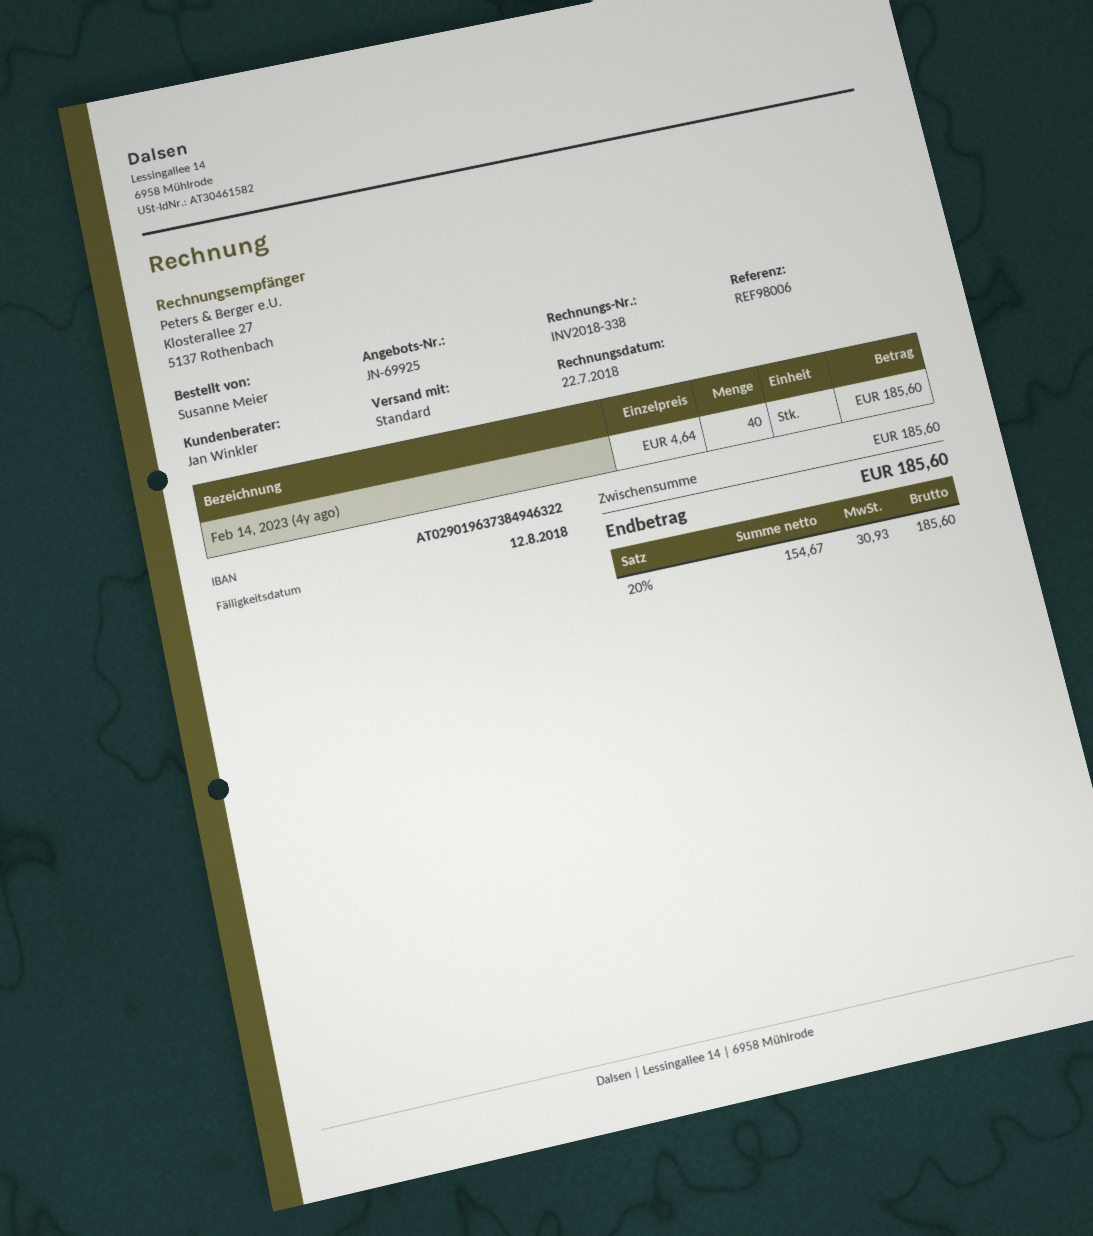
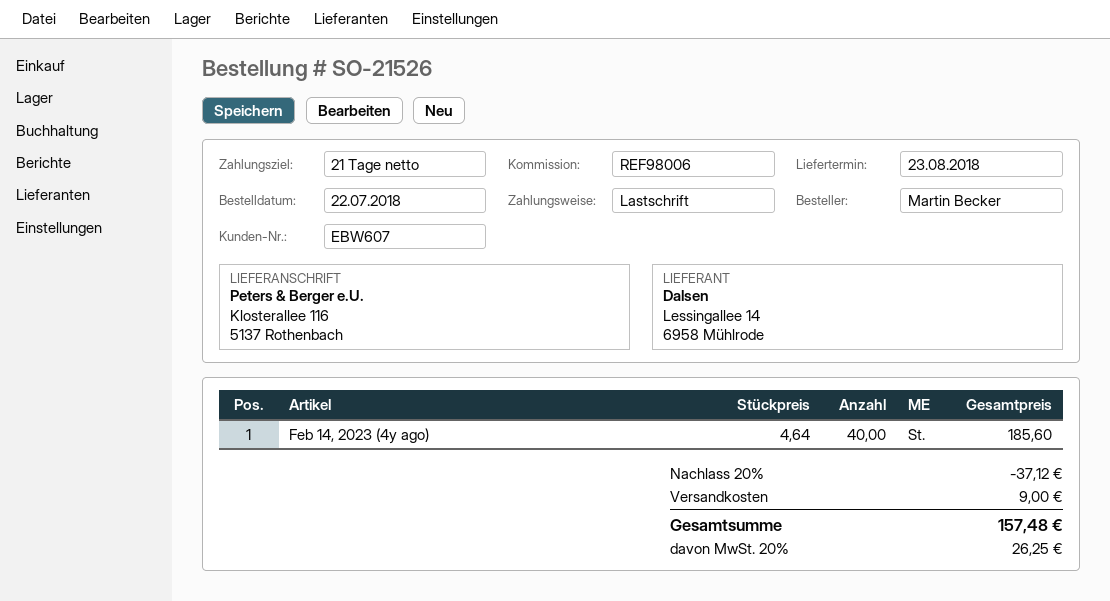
ordered by: Susanne Meier -> Martin Becker
discount: none -> 20% = 37.12
shipping: none -> 9.00
tax: 20% = 30.93 -> 20% = 26.25
total: 185.60 -> 157.48

